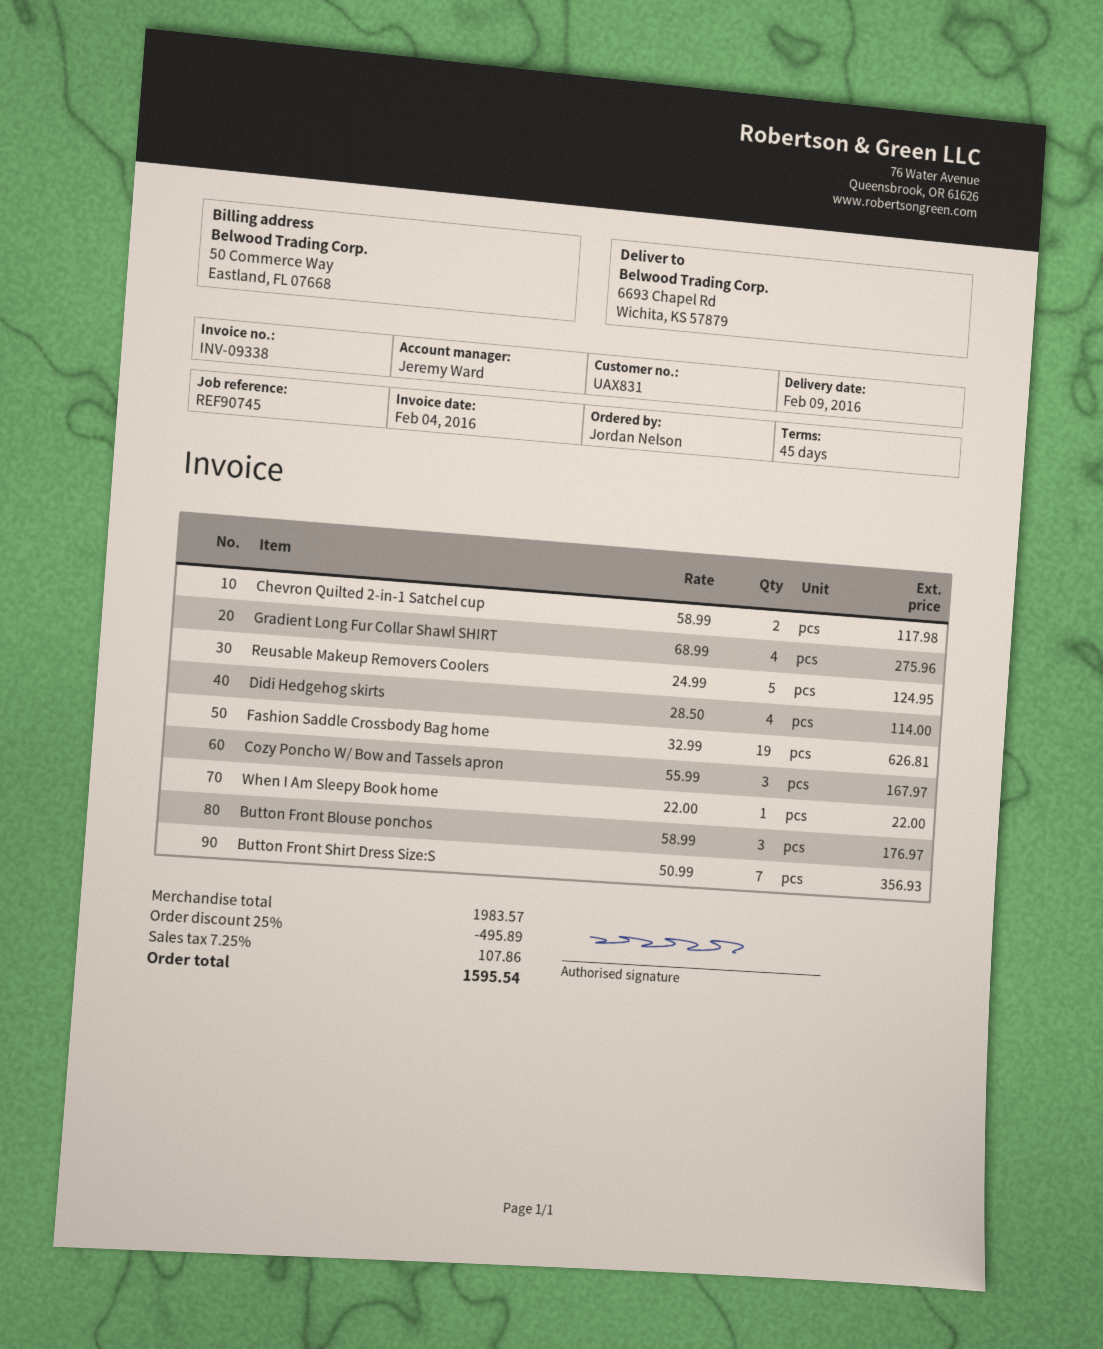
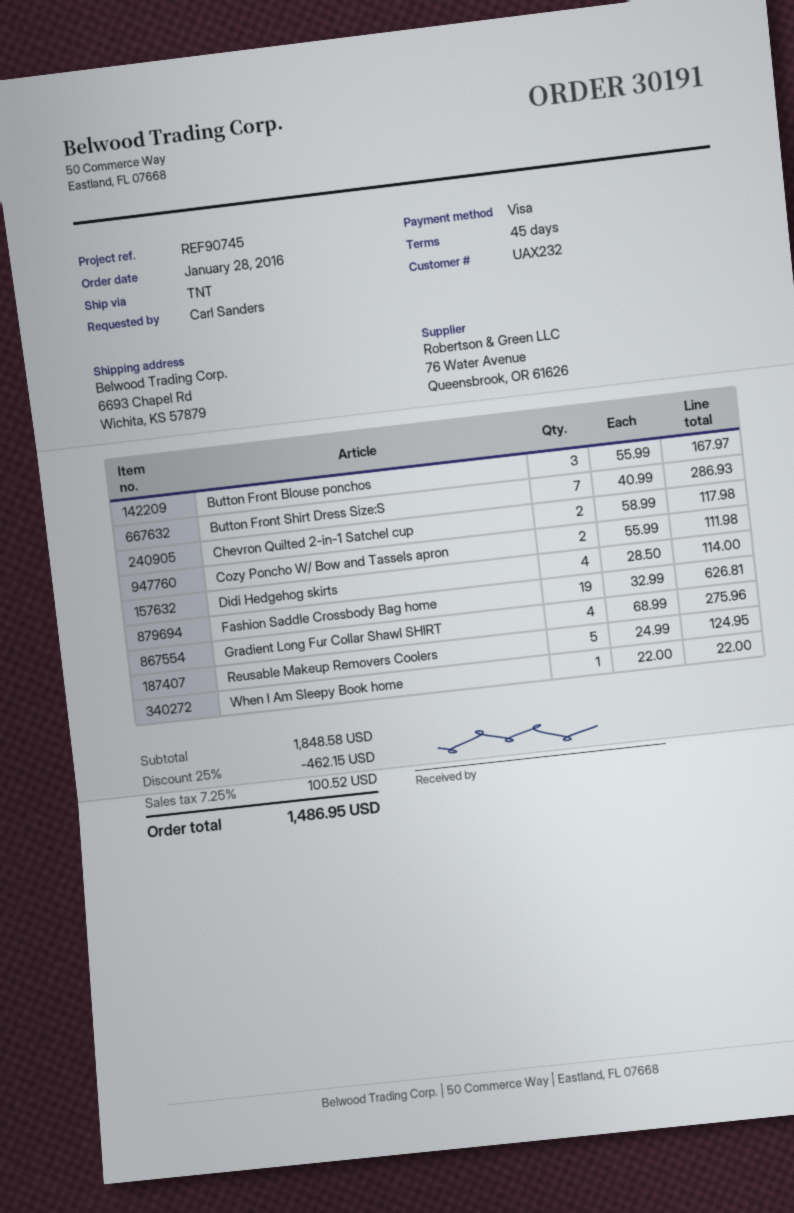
customer number: UAX831 -> UAX232
ordered by: Jordan Nelson -> Carl Sanders
Cozy Poncho W/ Bow and Tassels apron: 3 x 55.99 = 167.97 -> 2 x 55.99 = 111.98
Button Front Blouse ponchos: 3 x 58.99 = 176.97 -> 3 x 55.99 = 167.97
Button Front Shirt Dress Size:S: 7 x 50.99 = 356.93 -> 7 x 40.99 = 286.93
subtotal: 1983.57 -> 1848.58
discount: 25% = 495.89 -> 25% = 462.15
tax: 7.25% = 107.86 -> 7.25% = 100.52
total: 1595.54 -> 1486.95

